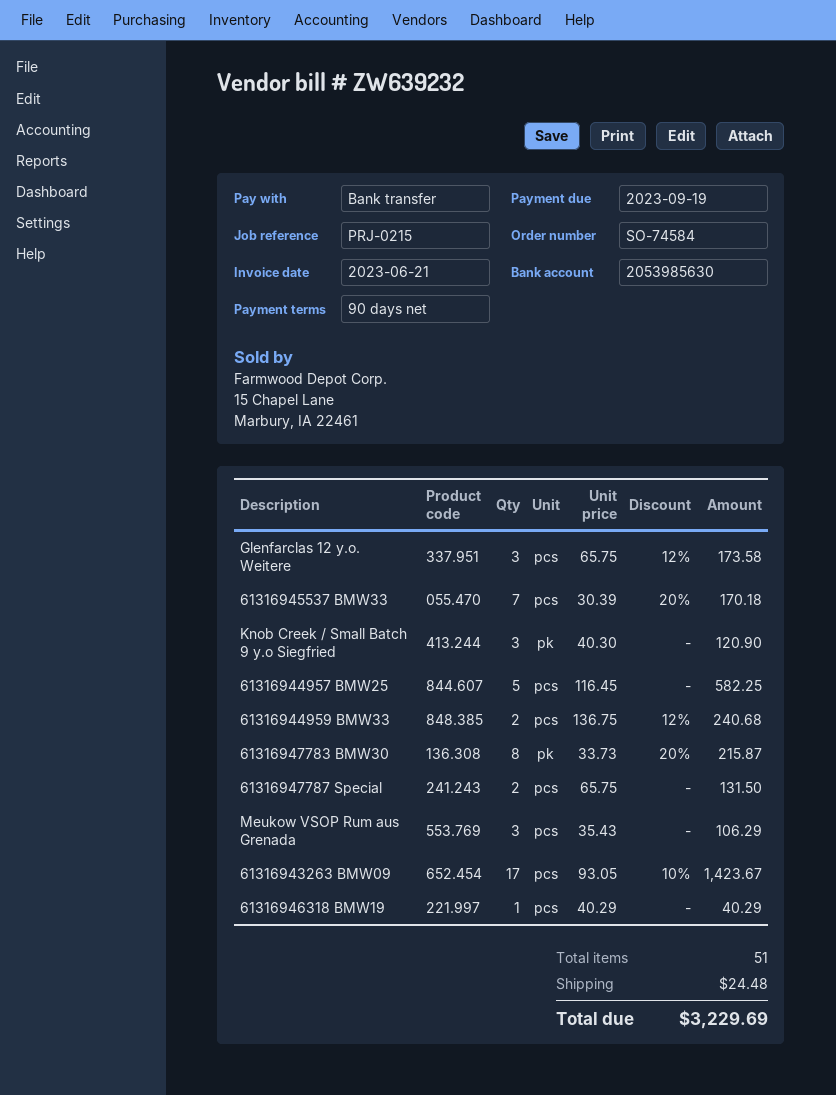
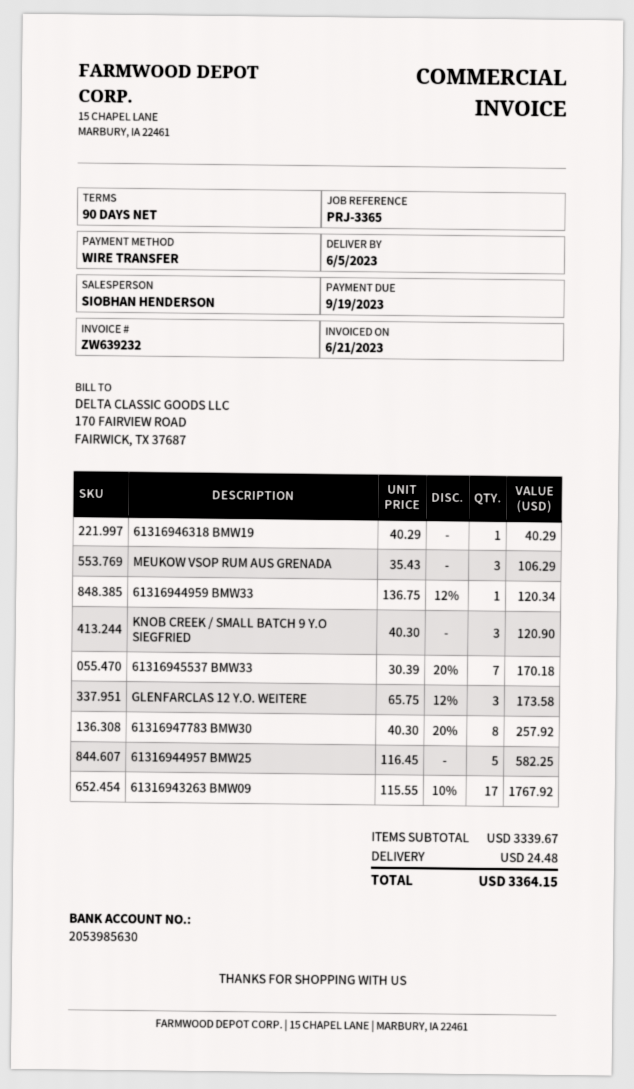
reference: PRJ-0215 -> PRJ-3365
61316944959 BMW33: 2 x 136.75 - 12% = 240.68 -> 1 x 136.75 - 12% = 120.34
61316947783 BMW30: 8 x 33.73 - 20% = 215.87 -> 8 x 40.30 - 20% = 257.92
61316947787 Special: 2 x 65.75 = 131.50 -> none
61316943263 BMW09: 17 x 93.05 - 10% = 1423.67 -> 17 x 115.55 - 10% = 1767.92
total: 3229.69 -> 3364.15

